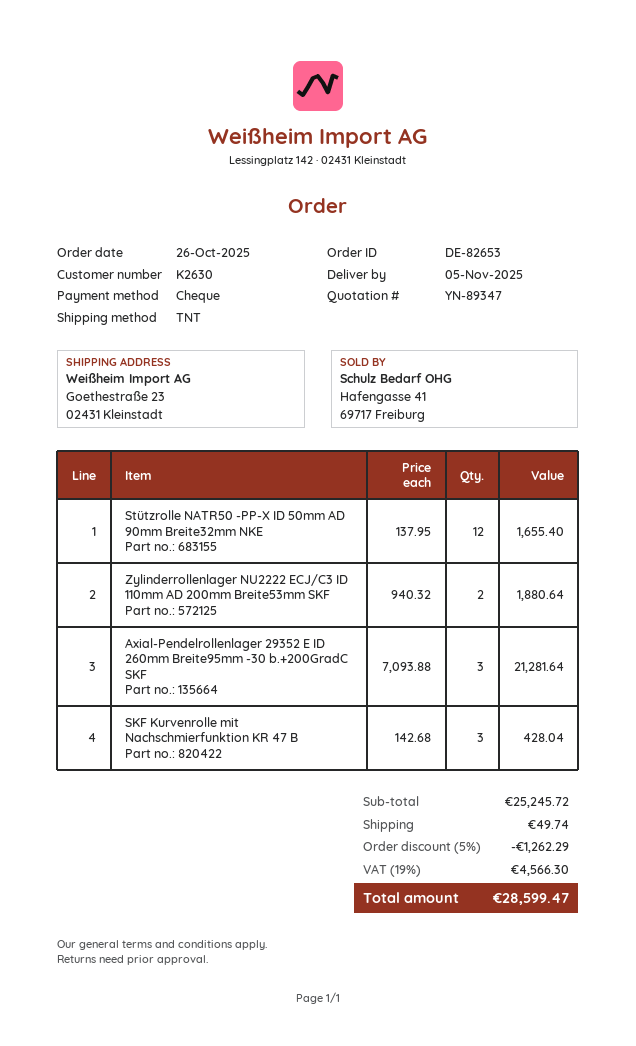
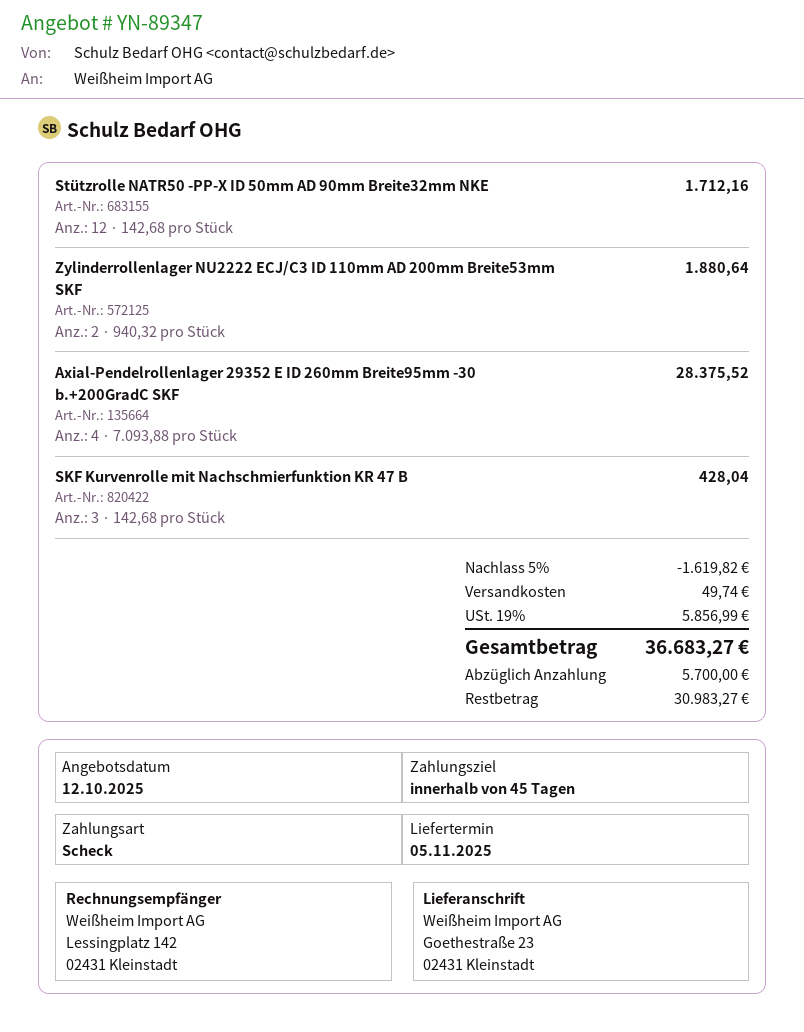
Stützrolle NATR50 -PP-X ID 50mm AD 90mm Breite32mm NKE: 12 x 137.95 = 1655.40 -> 12 x 142.68 = 1712.16
Axial-Pendelrollenlager 29352 E ID 260mm Breite95mm -30 b.+200GradC SKF: 3 x 7093.88 = 21281.64 -> 4 x 7093.88 = 28375.52
discount: 5% = 1262.29 -> 5% = 1619.82
tax: 19% = 4566.30 -> 19% = 5856.99
total: 28599.47 -> 36683.27

